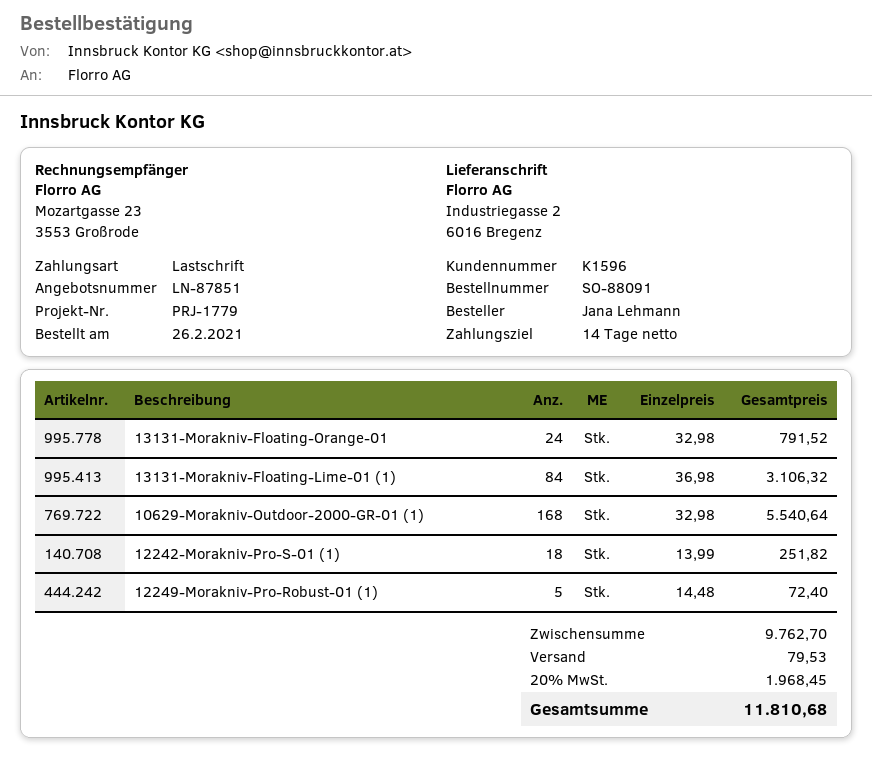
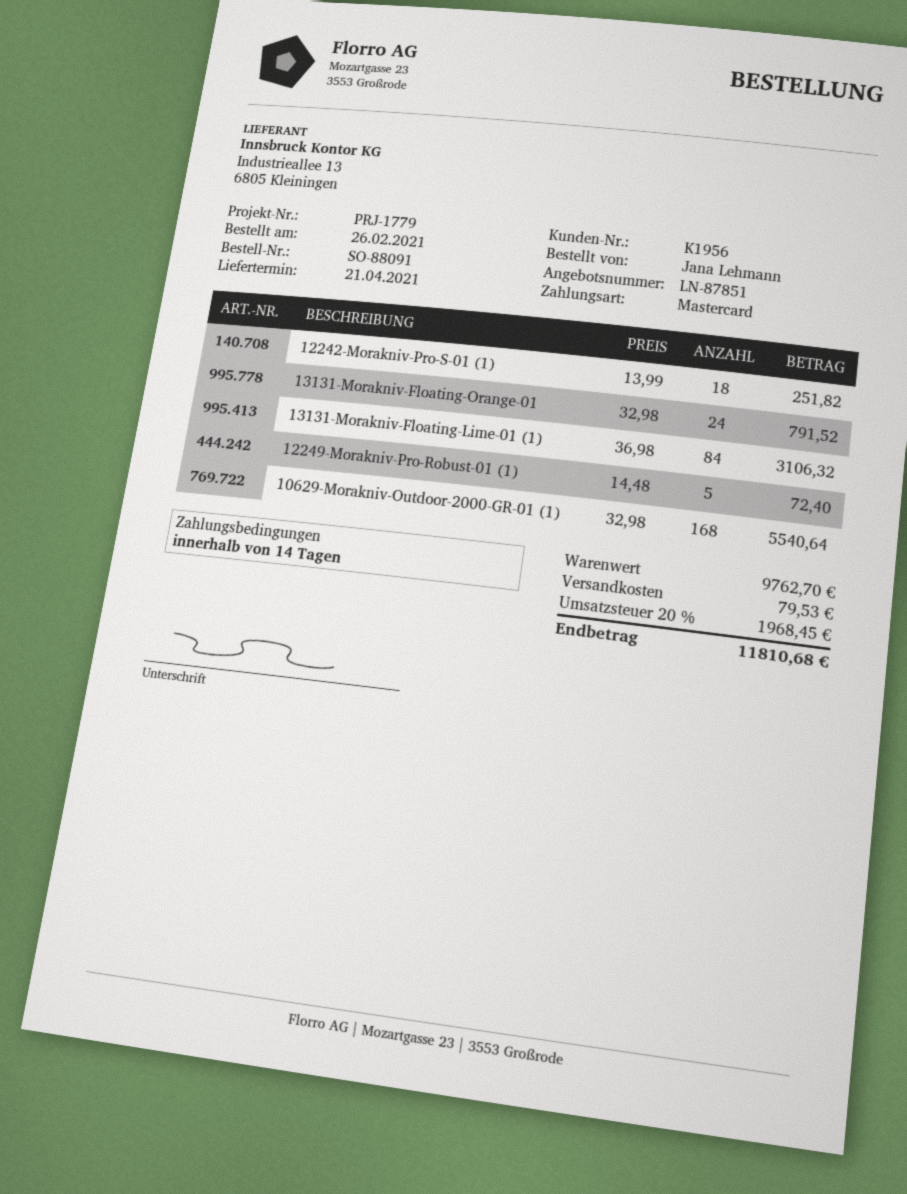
customer number: K1596 -> K1956
payment method: direct debit -> Mastercard

